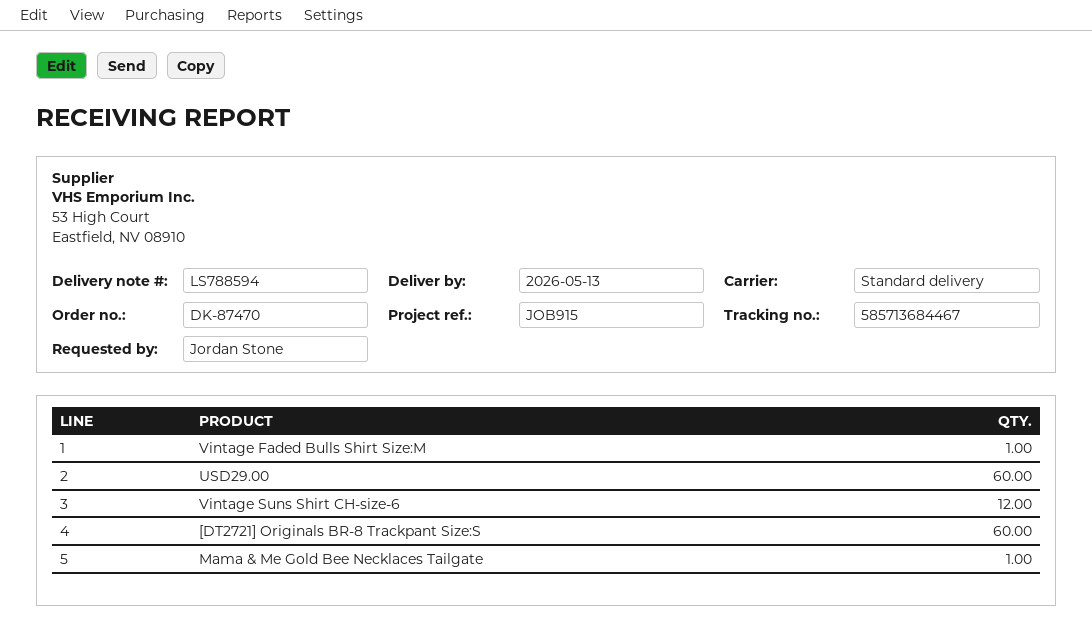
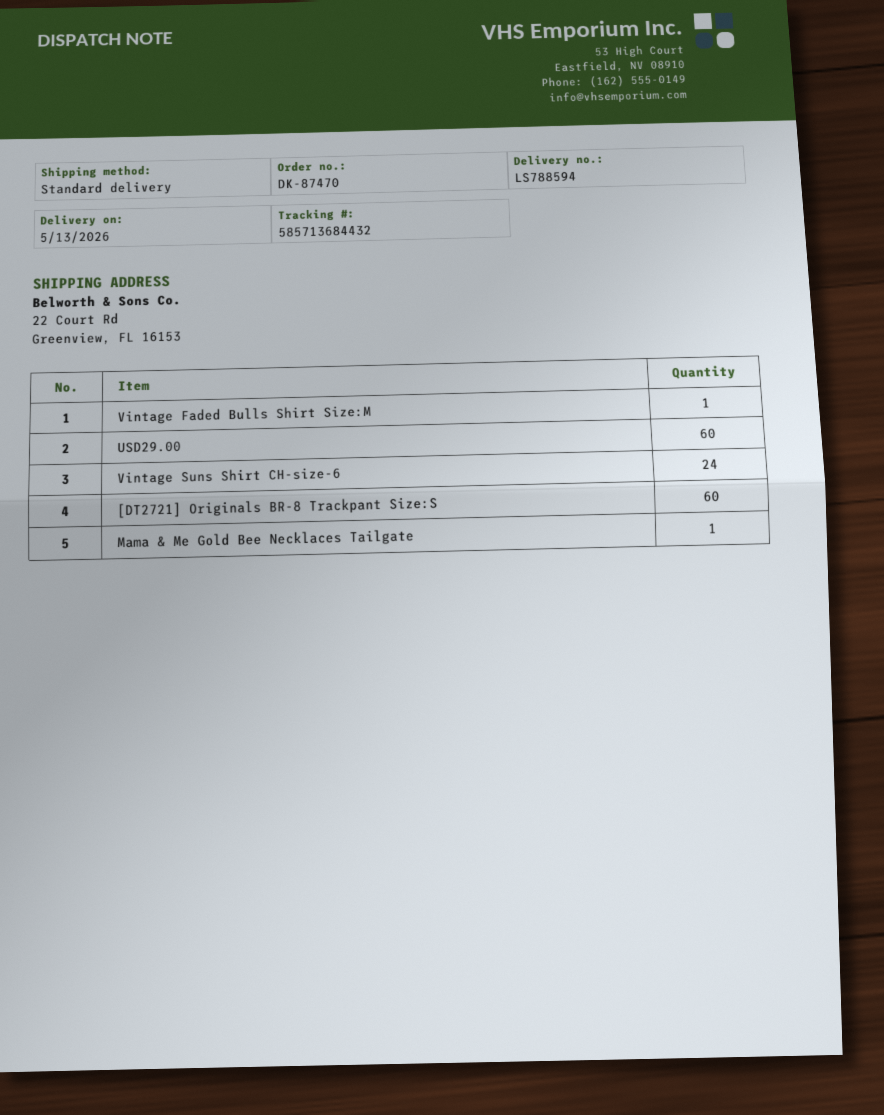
tracking number: 585713684467 -> 585713684432
Vintage Suns Shirt CH-size-6: 12 -> 24

